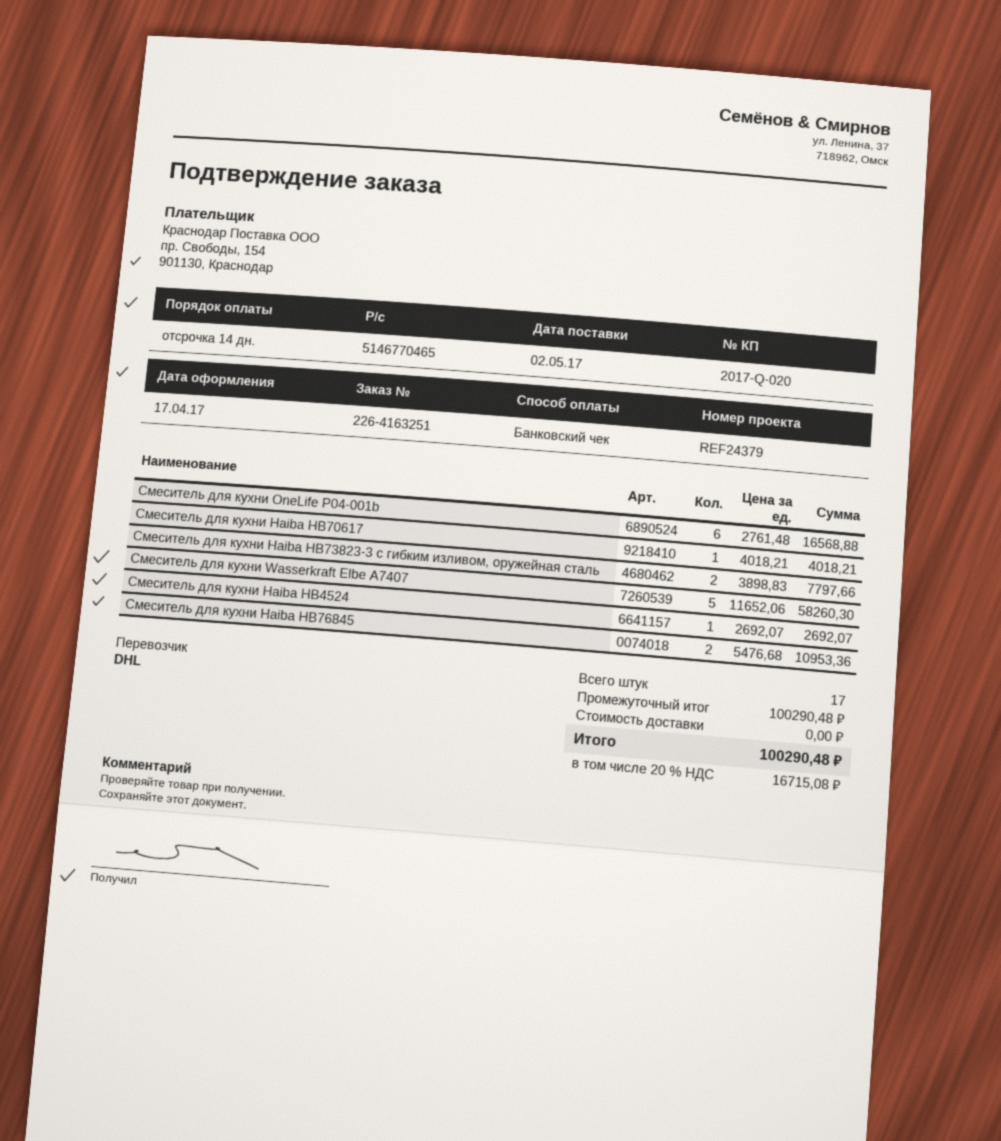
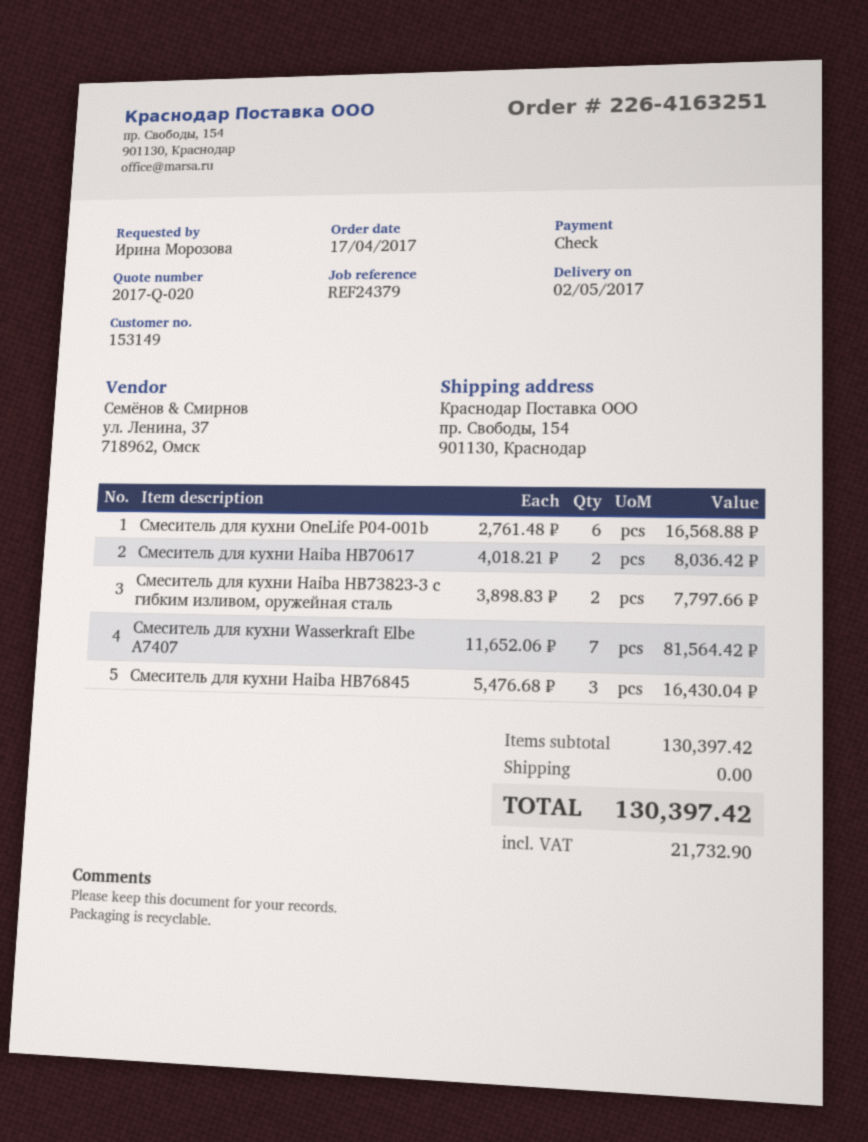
Смеситель для кухни Haiba HB70617: 1 x 4018.21 = 4018.21 -> 2 x 4018.21 = 8036.42
Смеситель для кухни Wasserkraft Elbe A7407: 5 x 11652.06 = 58260.30 -> 7 x 11652.06 = 81564.42
Смеситель для кухни Haiba HB4524: 1 x 2692.07 = 2692.07 -> none
Смеситель для кухни Haiba HB76845: 2 x 5476.68 = 10953.36 -> 3 x 5476.68 = 16430.04
subtotal: 100290.48 -> 130397.42
tax: 16715.08 -> 21732.90
total: 100290.48 -> 130397.42

